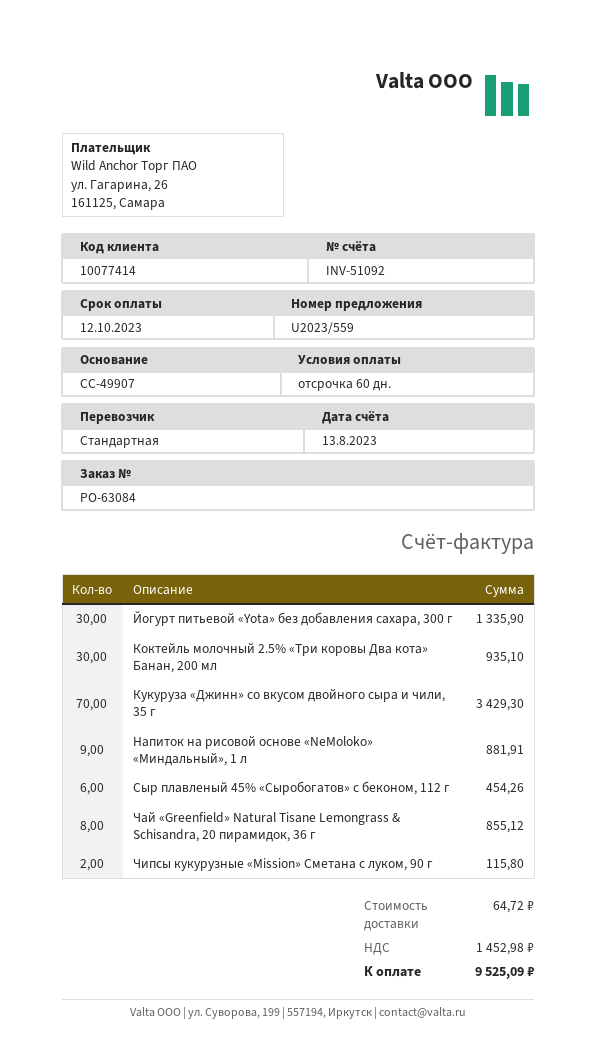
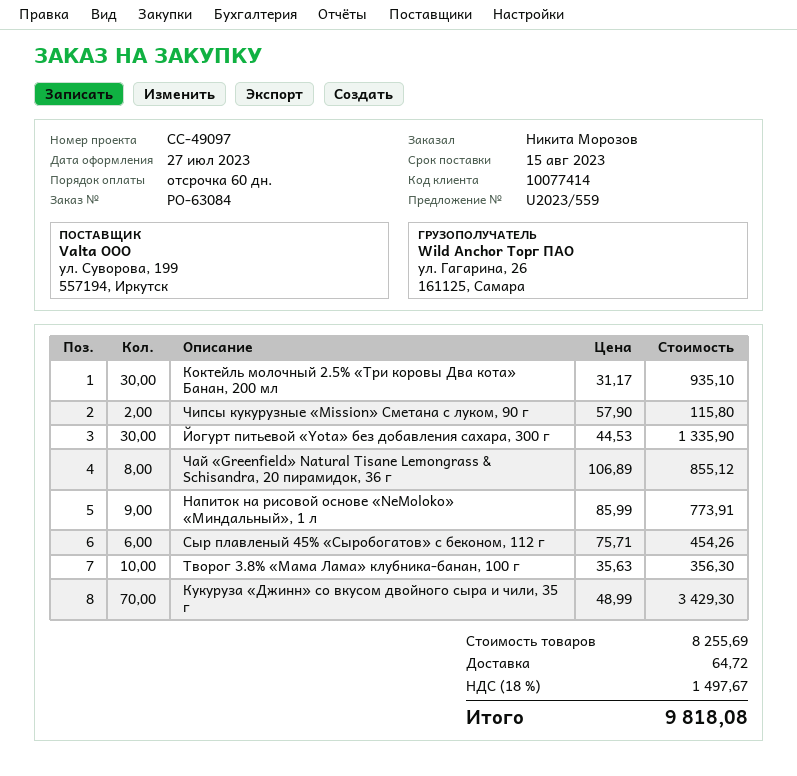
reference: CC-49907 -> CC-49097
Напиток на рисовой основе «NeMoloko» «Миндальный», 1 л: 9 for 881.91 -> 9 for 773.91
Творог 3.8% «Мама Лама» клубника-банан, 100 г: none -> 10 for 356.30
tax: 1452.98 -> 1497.67
total: 9525.09 -> 9818.08

